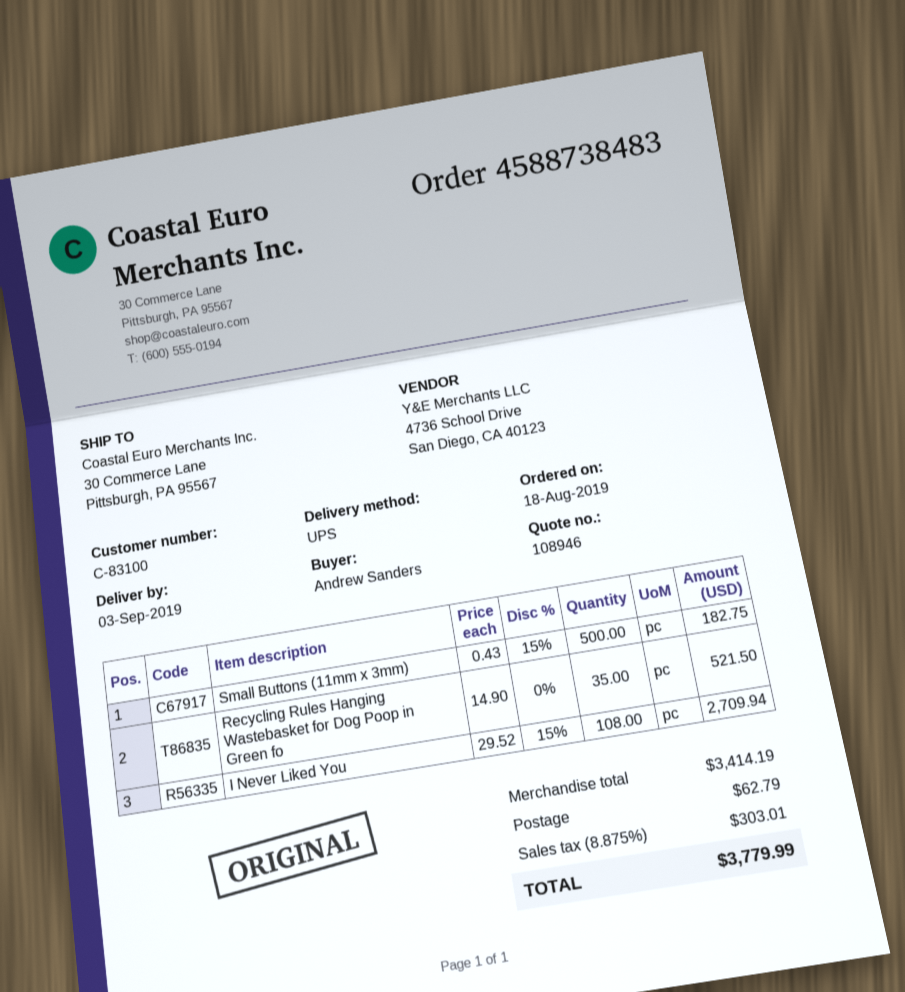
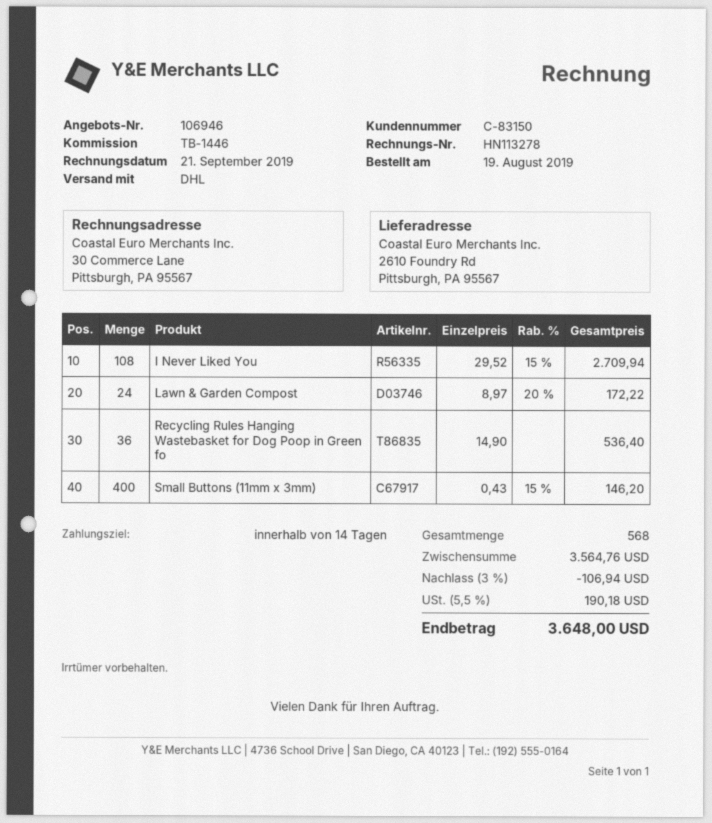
quote number: 108946 -> 106946
order date: 2019-08-18 -> 2019-08-19
customer number: C-83100 -> C-83150
shipping method: UPS -> DHL
ship to: 30 Commerce Lane, Pittsburgh, PA 95567 -> 2610 Foundry Rd, Pittsburgh, PA 95567
Small Buttons (11mm x 3mm): 500 x 0.43 - 15% = 182.75 -> 400 x 0.43 - 15% = 146.20
Recycling Rules Hanging Wastebasket for Dog Poop in Green fo: 35 x 14.90 = 521.50 -> 36 x 14.90 = 536.40
Lawn & Garden Compost: none -> 24 x 8.97 - 20% = 172.22
subtotal: 3414.19 -> 3564.76
discount: none -> 3% = 106.94
shipping: 62.79 -> none
tax: 8.875% = 303.01 -> 5.5% = 190.18
total: 3779.99 -> 3648.00

